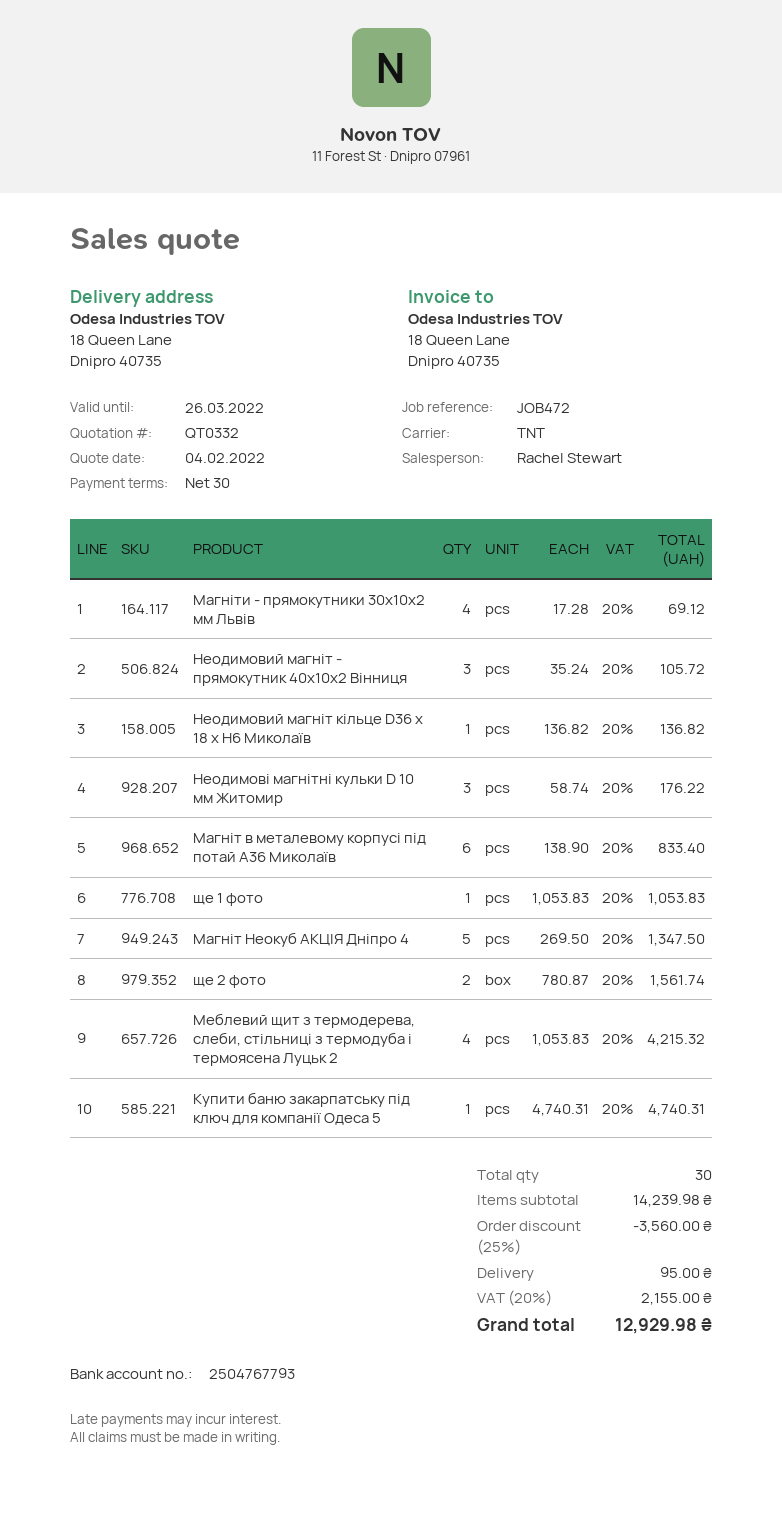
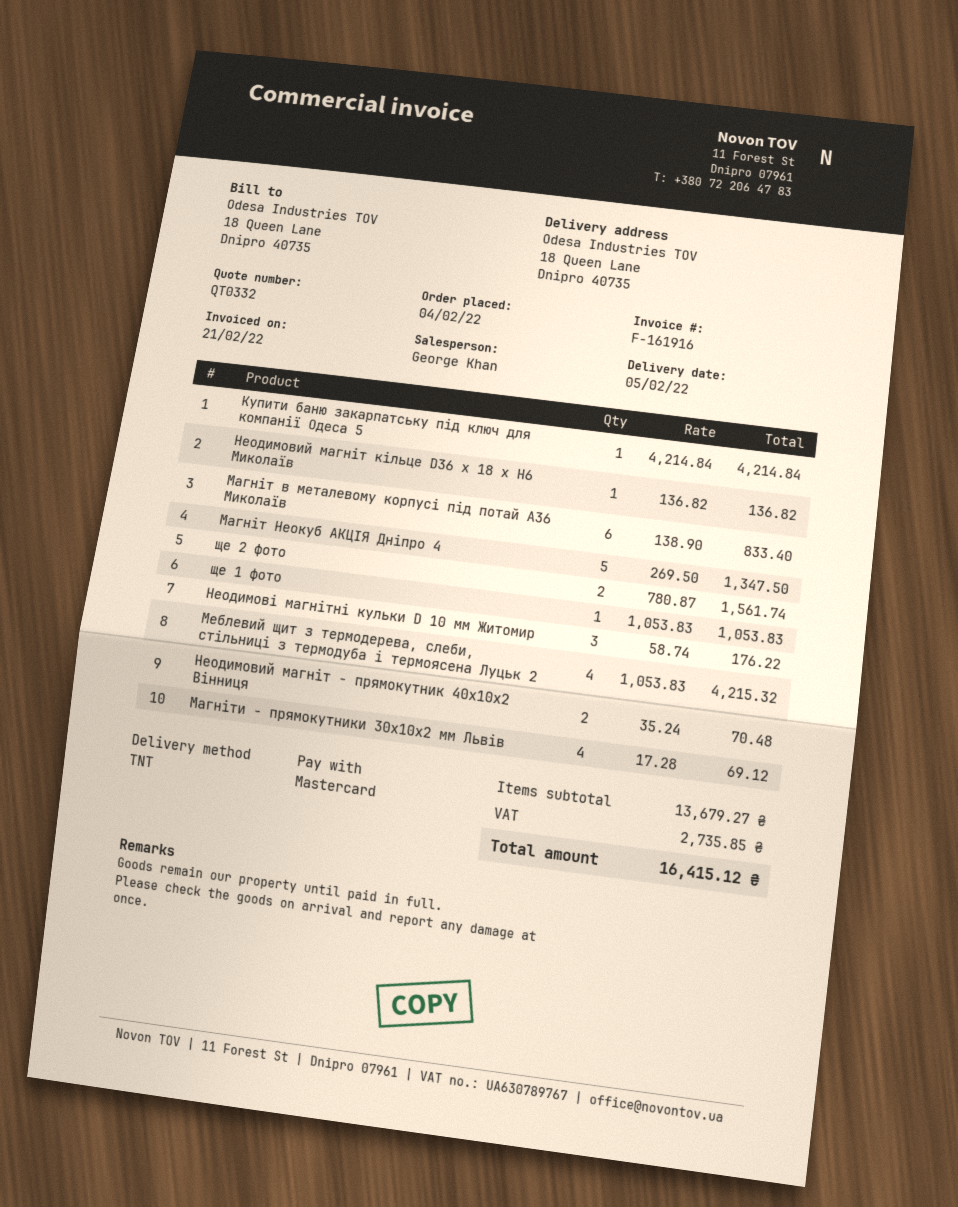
sales rep: Rachel Stewart -> George Khan
Неодимовий магніт - прямокутник 40x10x2 Вінниця: 3 x 35.24 = 105.72 -> 2 x 35.24 = 70.48
Купити баню закарпатську під ключ для компанії Одеса 5: 1 x 4740.31 = 4740.31 -> 1 x 4214.84 = 4214.84
subtotal: 14239.98 -> 13679.27
discount: 25% = 3560.00 -> none
shipping: 95.00 -> none
tax: 2155.00 -> 2735.85
total: 12929.98 -> 16415.12

